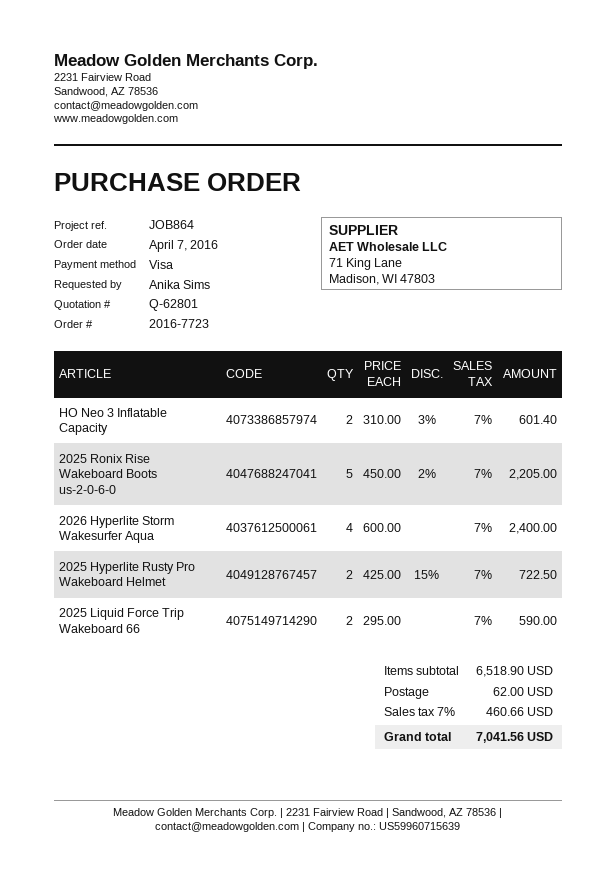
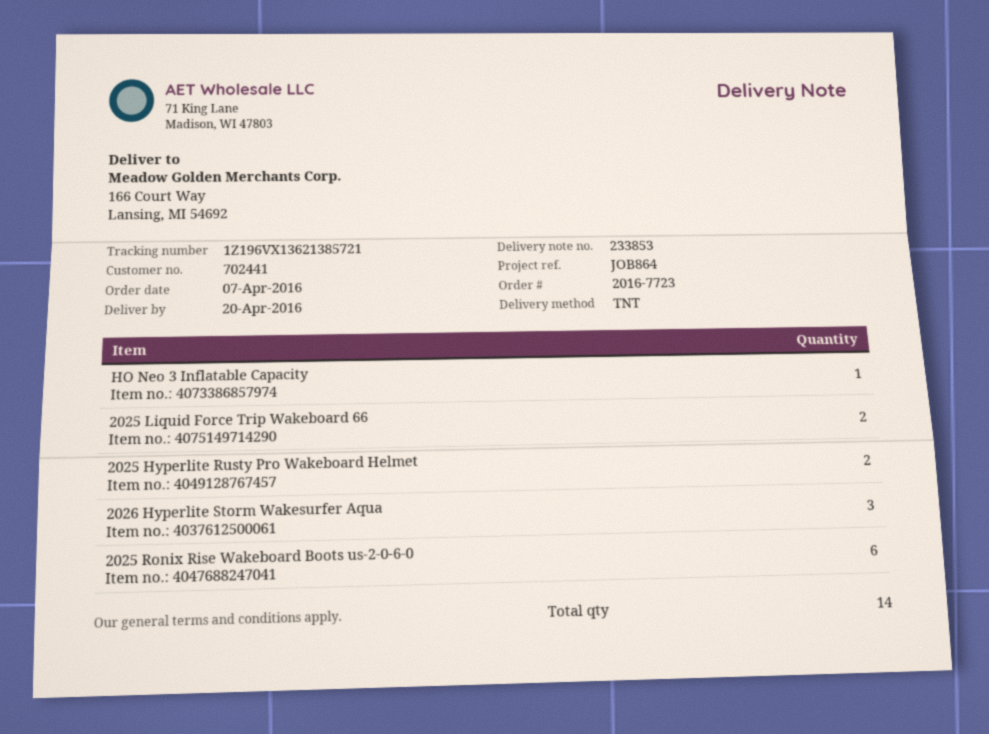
HO Neo 3 Inflatable Capacity: 2 -> 1
2025 Ronix Rise Wakeboard Boots us-2-0-6-0: 5 -> 6
2026 Hyperlite Storm Wakesurfer Aqua: 4 -> 3

